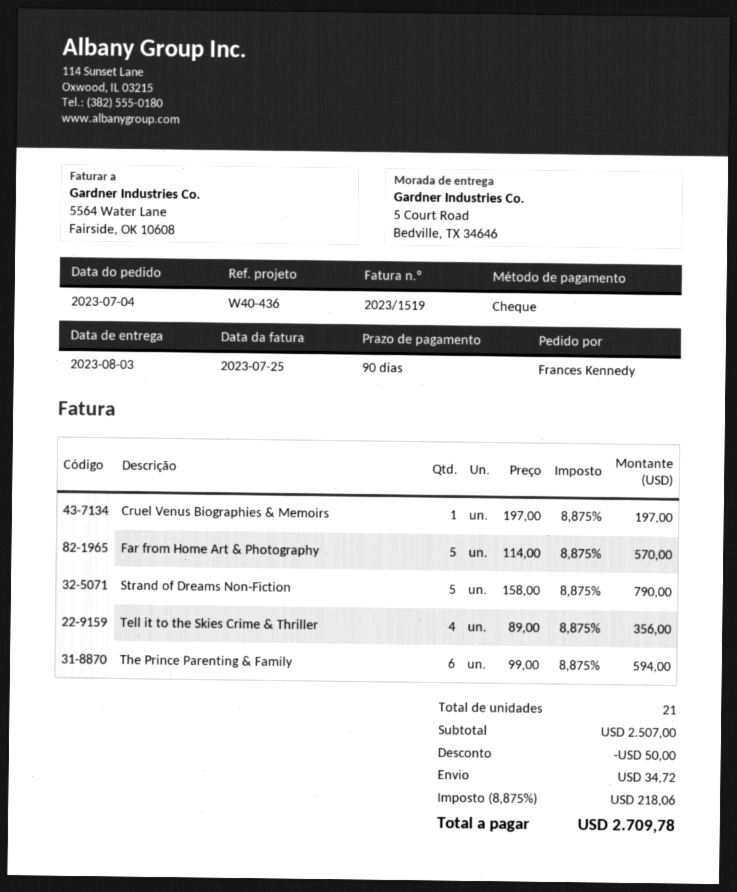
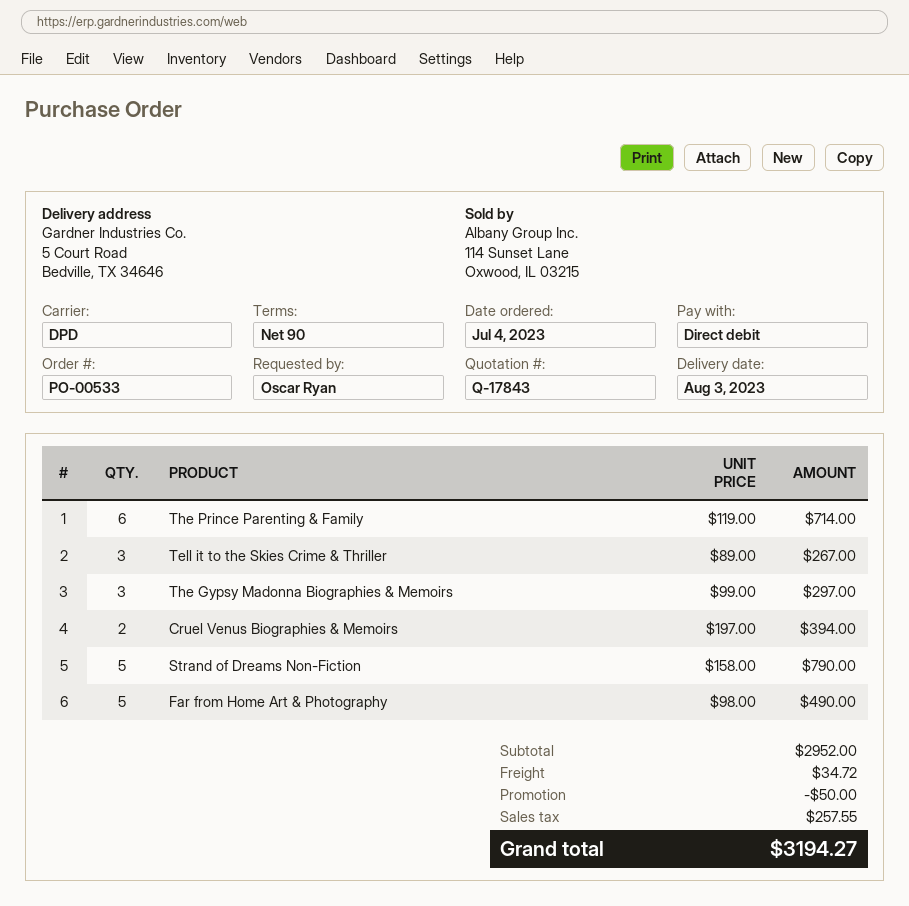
ordered by: Frances Kennedy -> Oscar Ryan
payment method: cheque -> direct debit
Cruel Venus Biographies & Memoirs: 1 x 197.00 = 197.00 -> 2 x 197.00 = 394.00
Far from Home Art & Photography: 5 x 114.00 = 570.00 -> 5 x 98.00 = 490.00
Tell it to the Skies Crime & Thriller: 4 x 89.00 = 356.00 -> 3 x 89.00 = 267.00
The Prince Parenting & Family: 6 x 99.00 = 594.00 -> 6 x 119.00 = 714.00
The Gypsy Madonna Biographies & Memoirs: none -> 3 x 99.00 = 297.00
subtotal: 2507.00 -> 2952.00
tax: 218.06 -> 257.55
total: 2709.78 -> 3194.27

